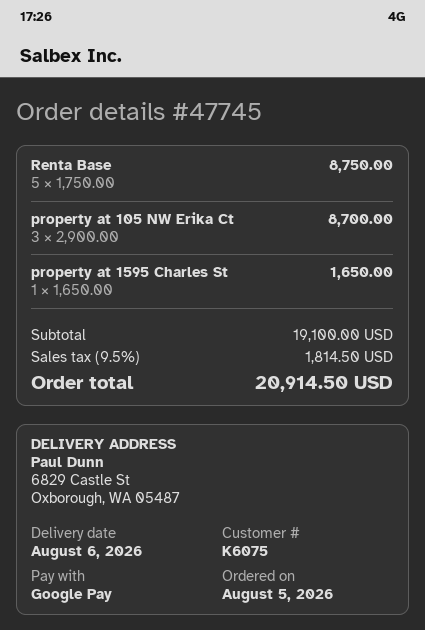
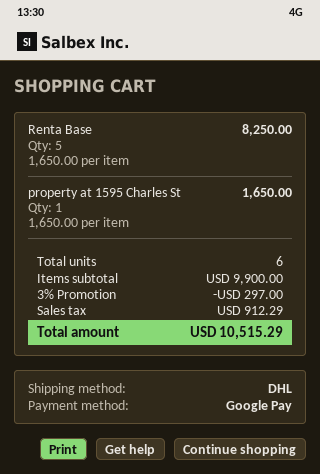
Renta Base: 5 x 1750.00 = 8750.00 -> 5 x 1650.00 = 8250.00
property at 105 NW Erika Ct: 3 x 2900.00 = 8700.00 -> none
subtotal: 19100.00 -> 9900.00
discount: none -> 3% = 297.00
tax: 1814.50 -> 912.29
total: 20914.50 -> 10515.29

